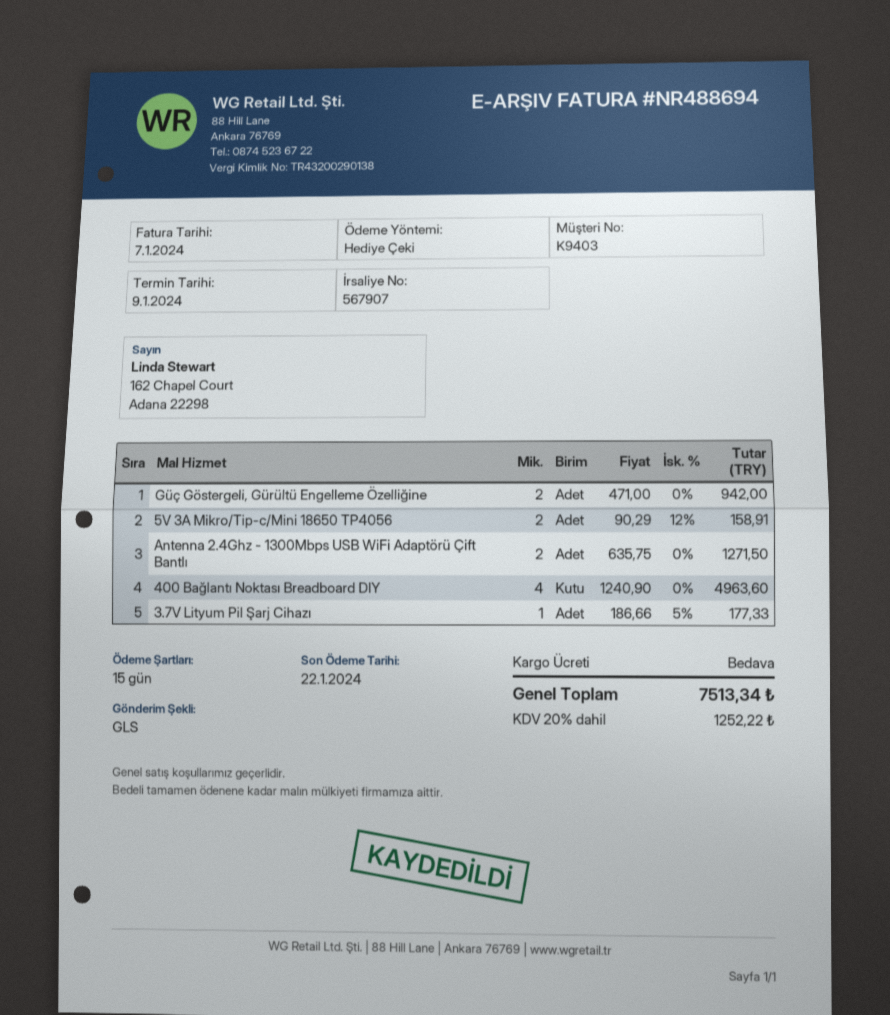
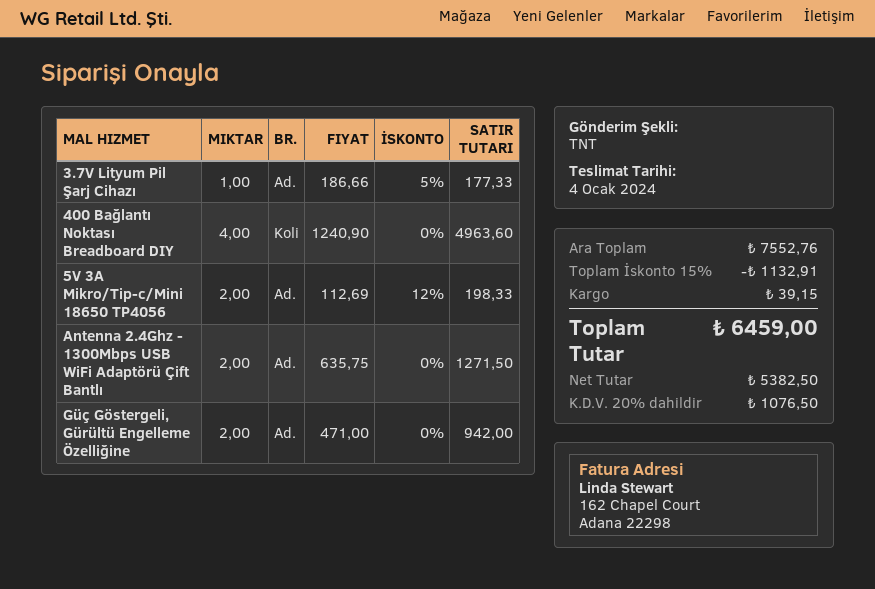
delivery date: 2024-01-09 -> 2024-01-04
shipping method: GLS -> TNT
5V 3A Mikro/Tip-c/Mini 18650 TP4056: 2 x 90.29 - 12% = 158.91 -> 2 x 112.69 - 12% = 198.33
discount: none -> 15% = 1132.91
shipping: 0.00 -> 39.15
tax: 20% = 1252.22 -> 20% = 1076.50
total: 7513.34 -> 6459.00

